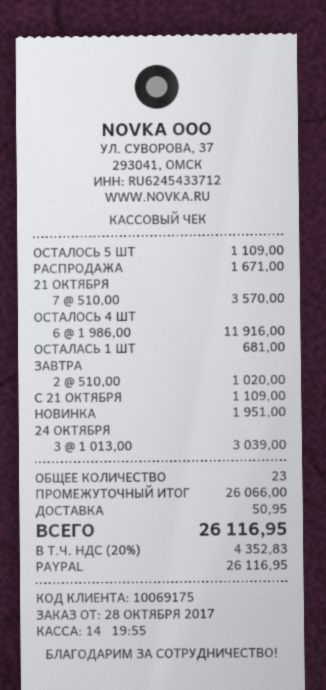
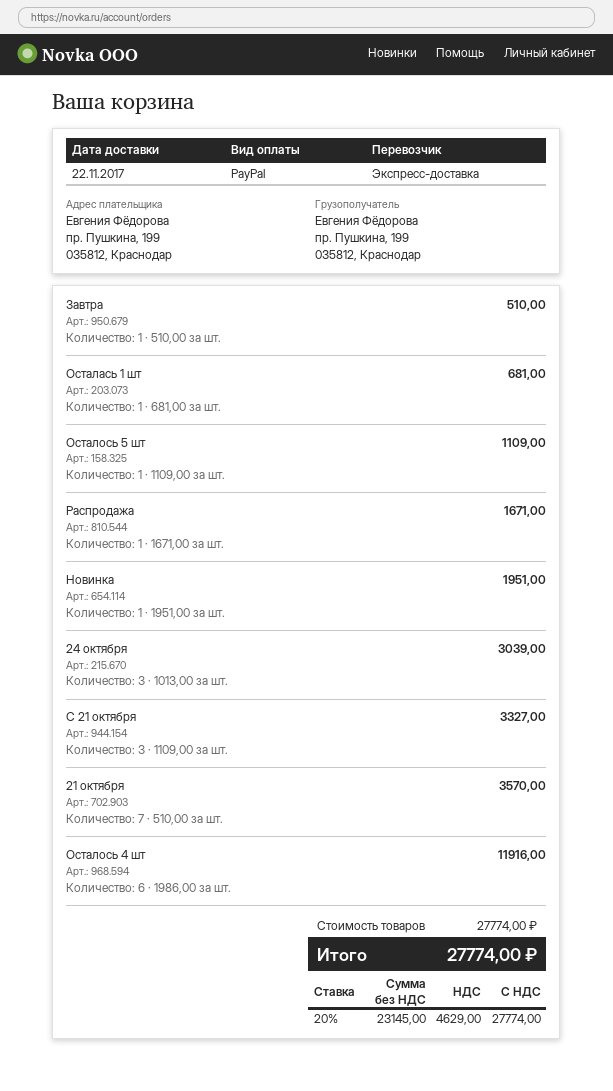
ЗАВТРА: 2 x 510.00 = 1020.00 -> 1 x 510.00 = 510.00
С 21 ОКТЯБРЯ: 1 x 1109.00 = 1109.00 -> 3 x 1109.00 = 3327.00
subtotal: 26066.00 -> 27774.00
shipping: 50.95 -> none
tax: 20% = 4352.83 -> 20% = 4629.00
total: 26116.95 -> 27774.00

